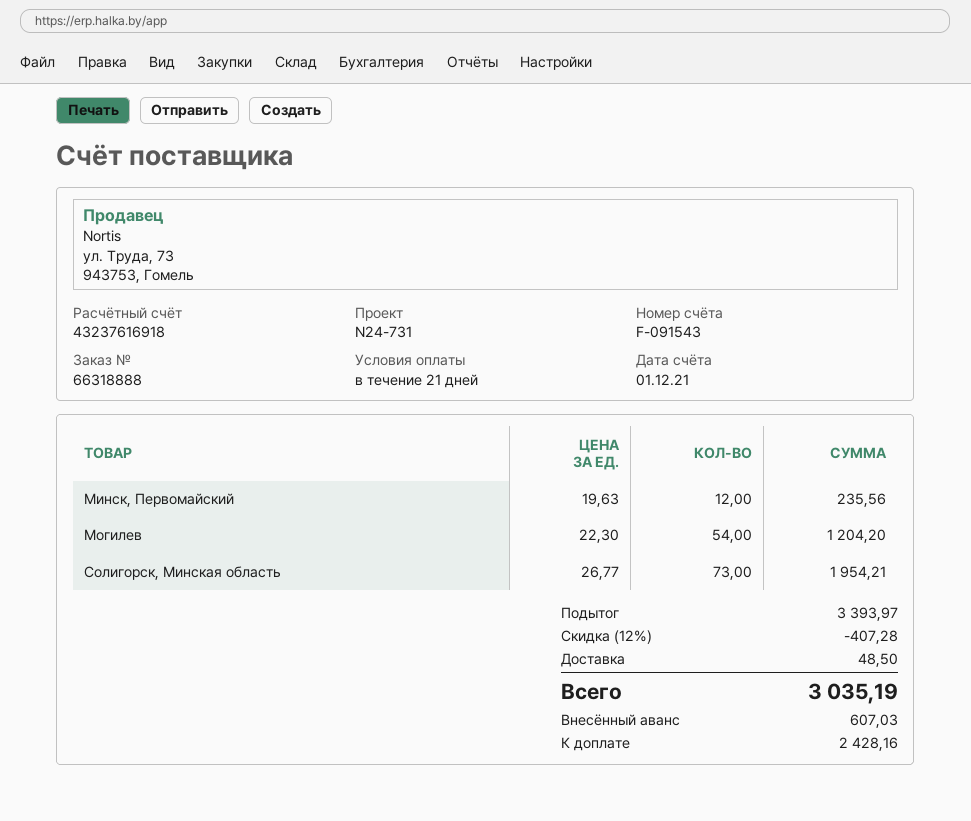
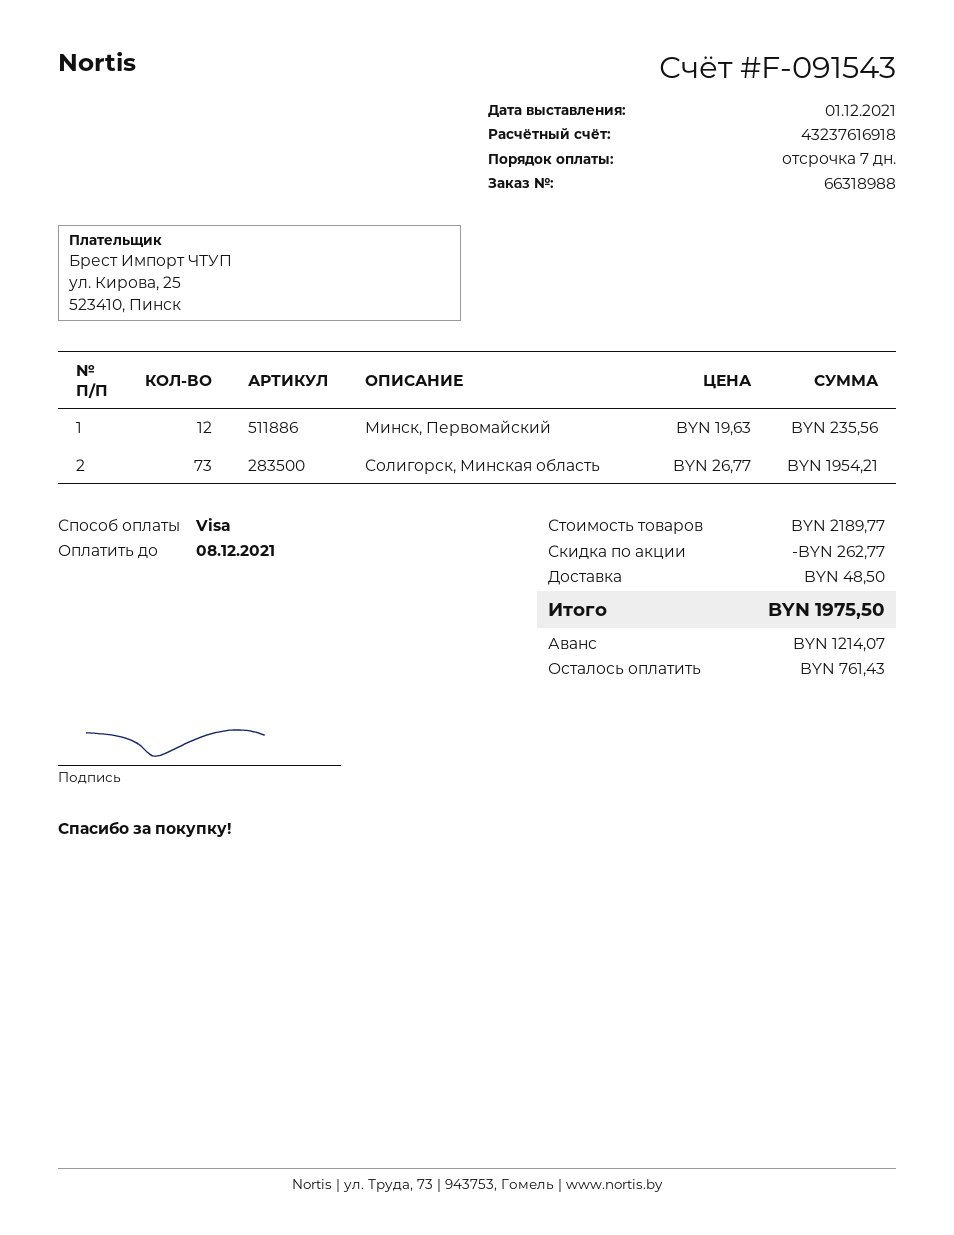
order number: 66318888 -> 66318988
payment terms: 21 days -> 7 days
Могилев: 54 x 22.30 = 1204.20 -> none
subtotal: 3393.97 -> 2189.77
discount: 407.28 -> 262.77
total: 3035.19 -> 1975.50
deposit: 607.03 -> 1214.07
balance: 2428.16 -> 761.43

